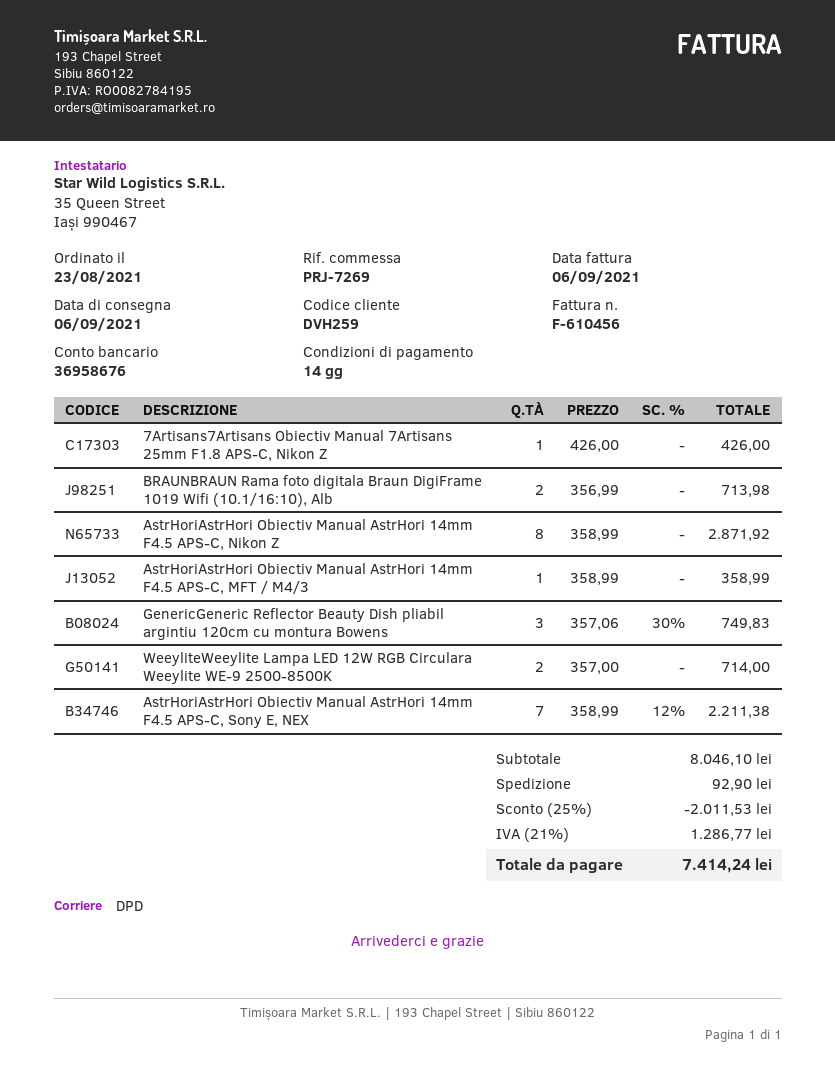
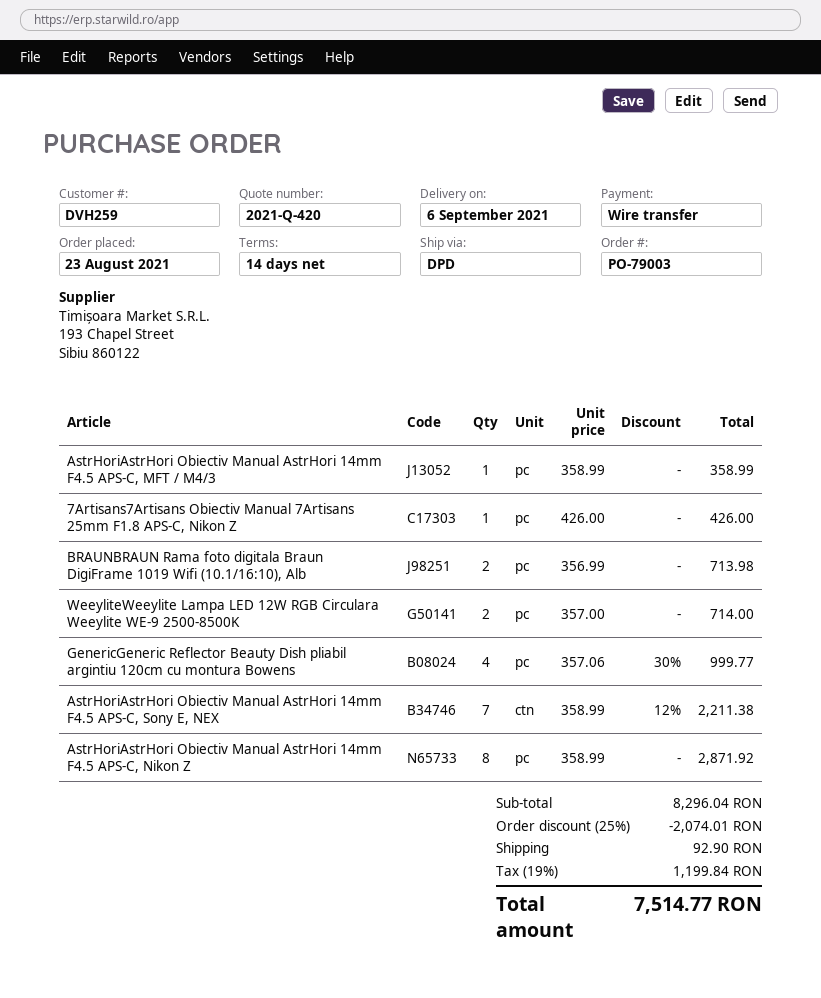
GenericGeneric Reflector Beauty Dish pliabil argintiu 120cm cu montura Bowens: 3 x 357.06 - 30% = 749.83 -> 4 x 357.06 - 30% = 999.77
subtotal: 8046.10 -> 8296.04
discount: 25% = 2011.53 -> 25% = 2074.01
tax: 21% = 1286.77 -> 19% = 1199.84
total: 7414.24 -> 7514.77

